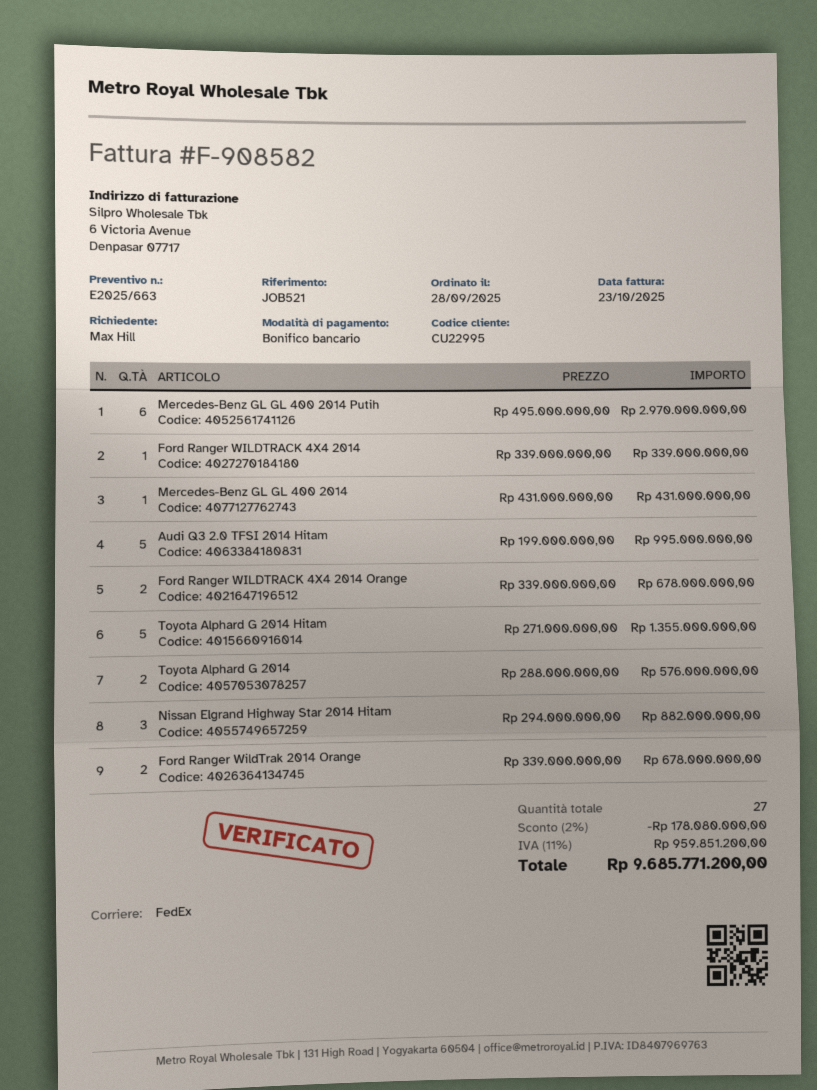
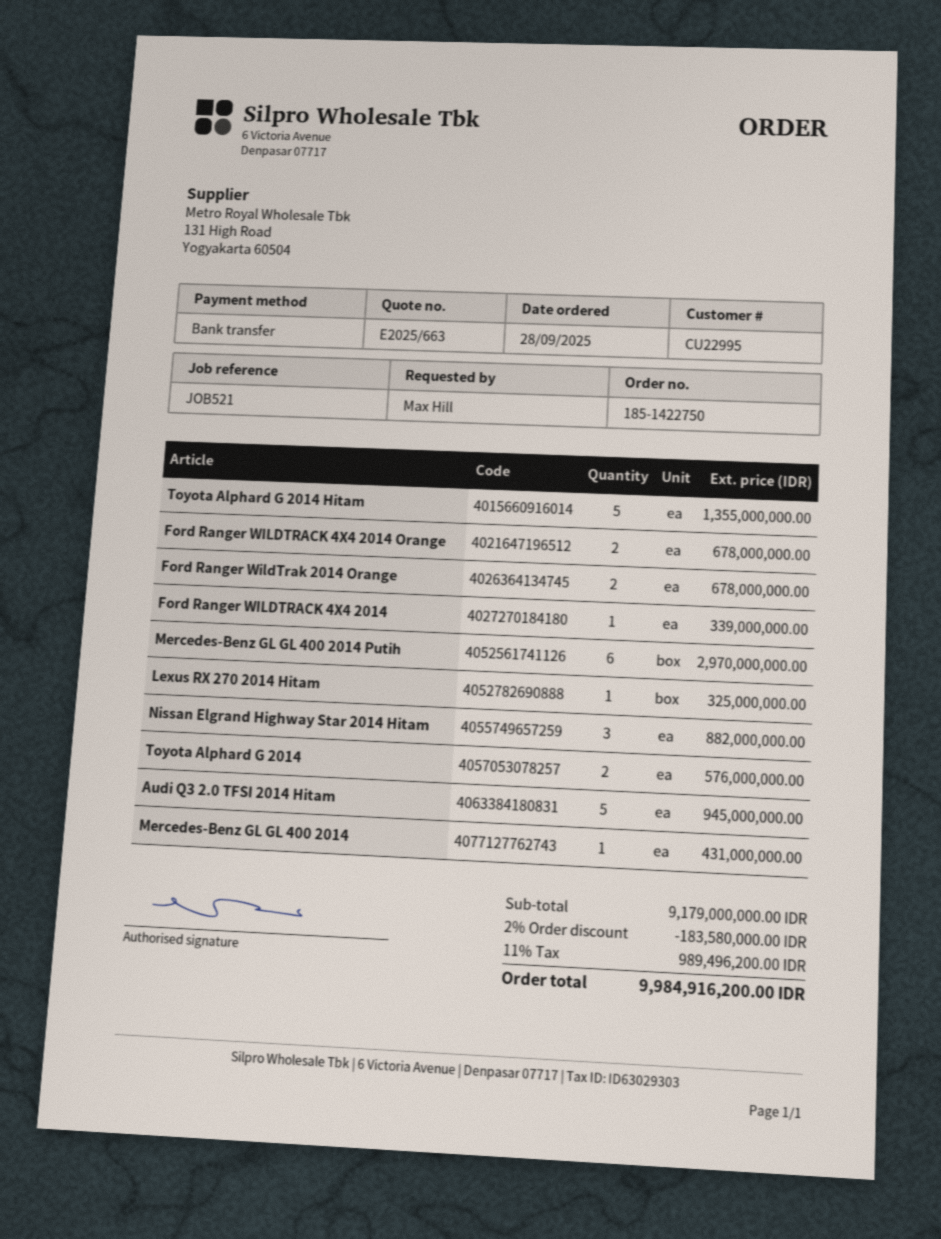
Audi Q3 2.0 TFSI 2014 Hitam: 5 for 995000000.00 -> 5 for 945000000.00
Lexus RX 270 2014 Hitam: none -> 1 for 325000000.00
discount: 2% = 178080000.00 -> 2% = 183580000.00
tax: 11% = 959851200.00 -> 11% = 989496200.00
total: 9685771200.00 -> 9984916200.00

